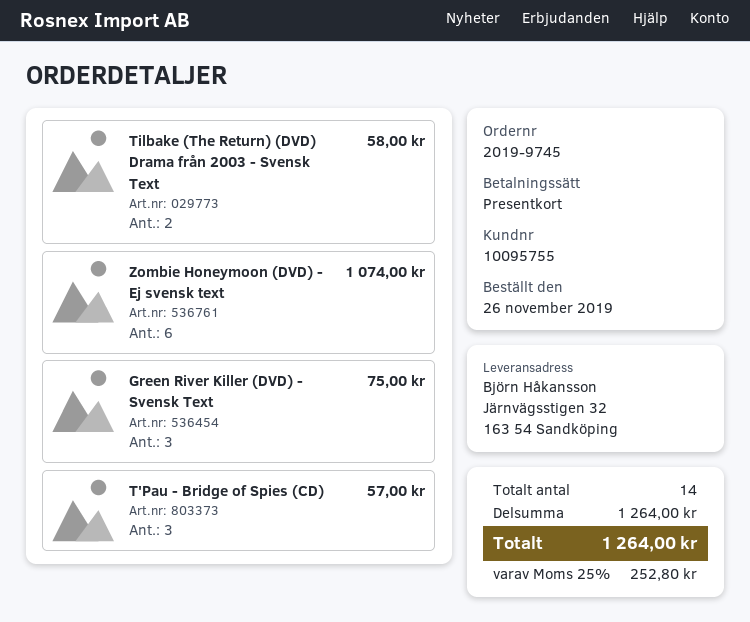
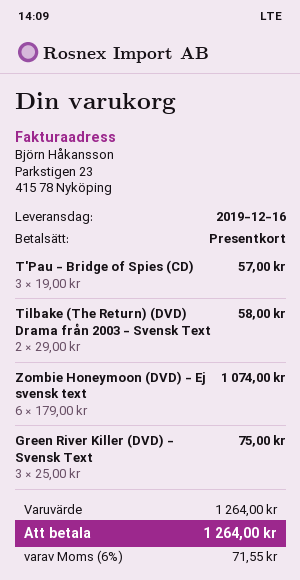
tax: 25% = 252.80 -> 6% = 71.55

